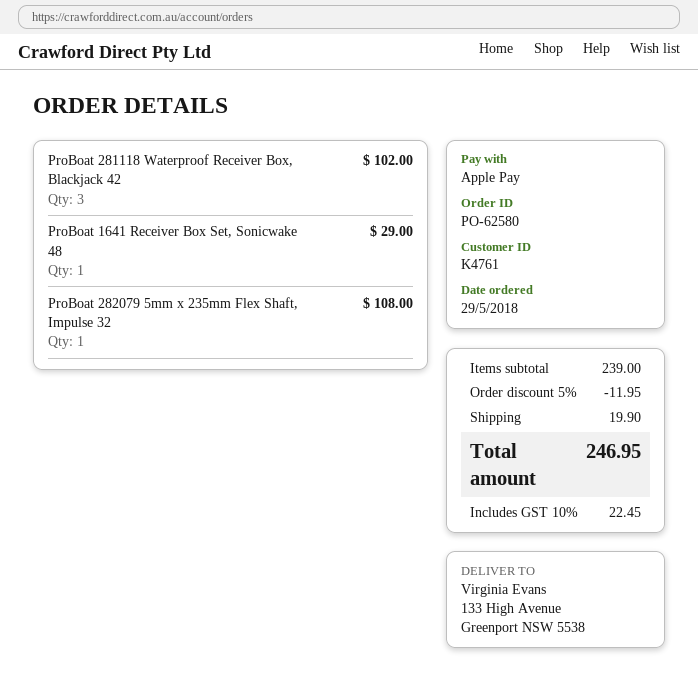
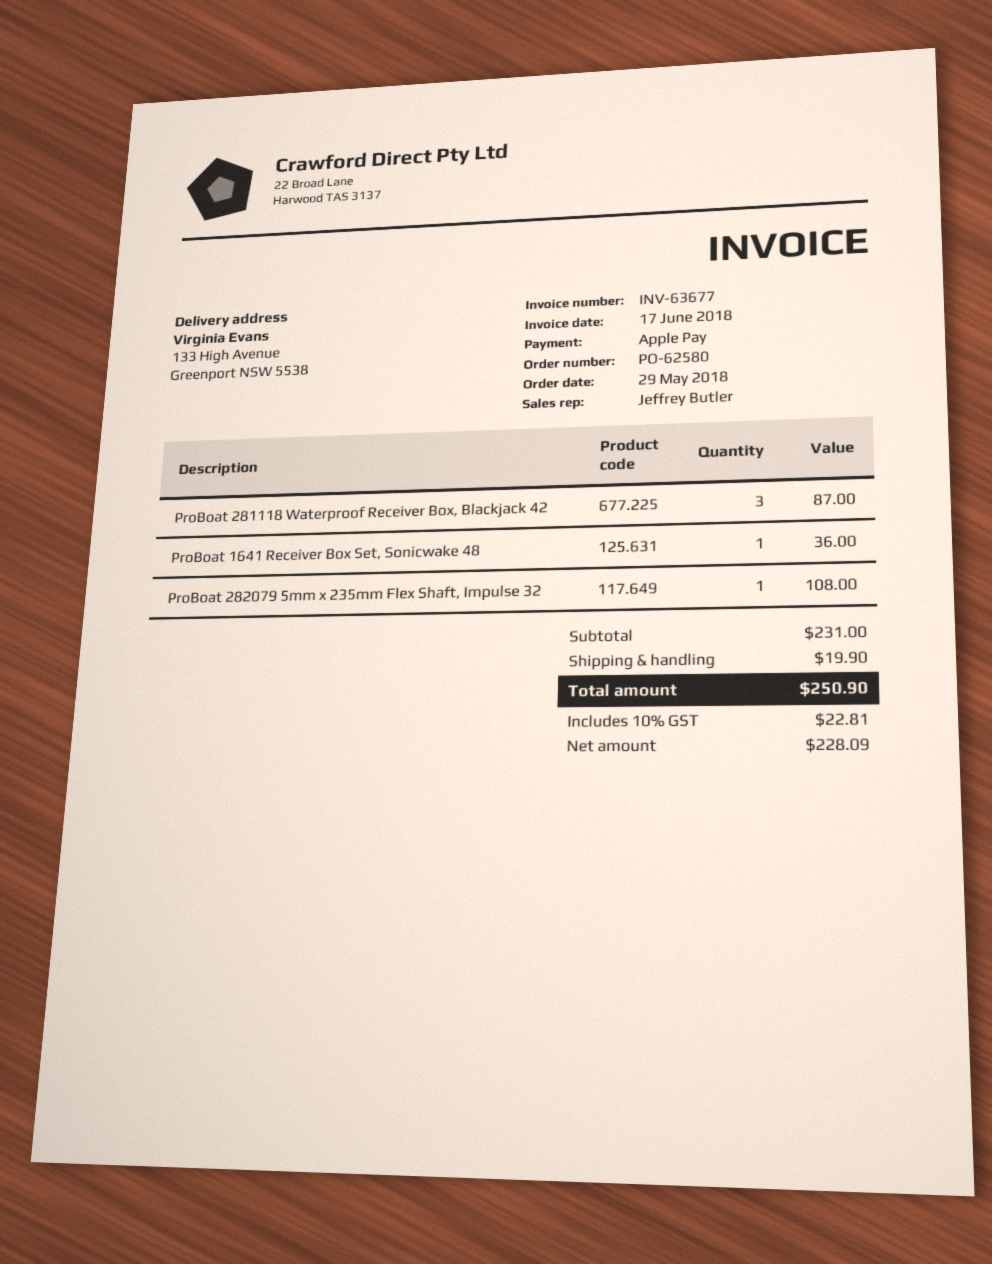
ProBoat 281118 Waterproof Receiver Box, Blackjack 42: 3 for 102.00 -> 3 for 87.00
ProBoat 1641 Receiver Box Set, Sonicwake 48: 1 for 29.00 -> 1 for 36.00
subtotal: 239.00 -> 231.00
discount: 5% = 11.95 -> none
tax: 10% = 22.45 -> 10% = 22.81
total: 246.95 -> 250.90

